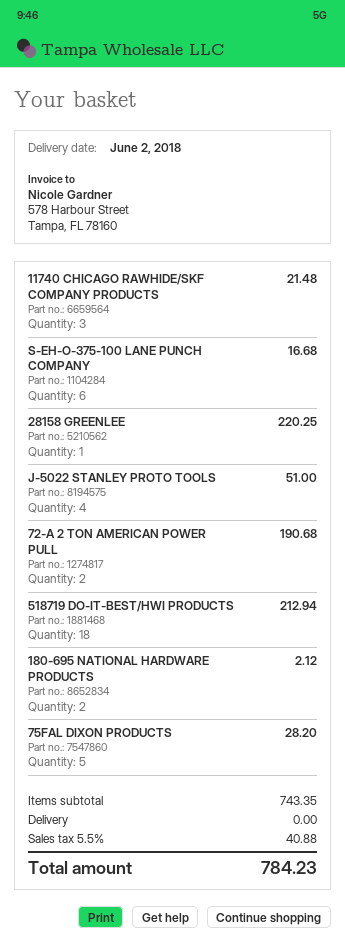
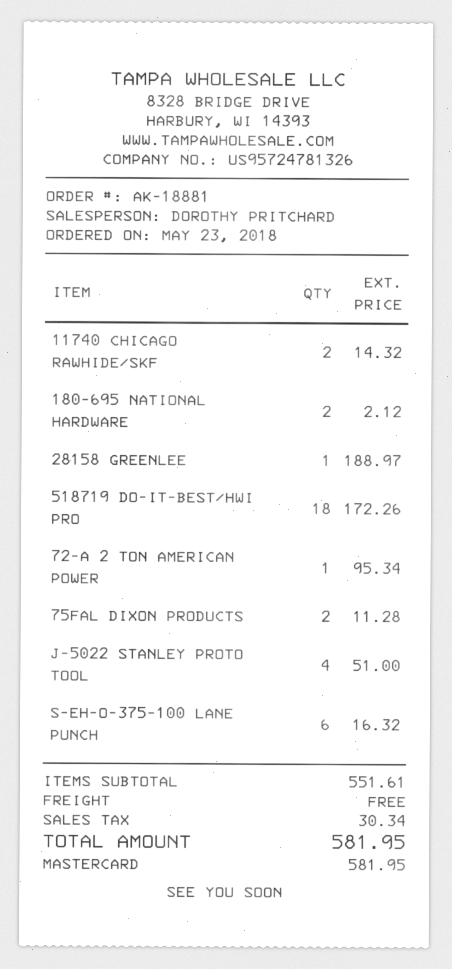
11740 CHICAGO RAWHIDE/SKF COMPANY PRODUCTS: 3 for 21.48 -> 2 for 14.32
S-EH-O-375-100 LANE PUNCH COMPANY: 6 for 16.68 -> 6 for 16.32
28158 GREENLEE: 1 for 220.25 -> 1 for 188.97
72-A 2 TON AMERICAN POWER PULL: 2 for 190.68 -> 1 for 95.34
518719 DO-IT-BEST/HWI PRODUCTS: 18 for 212.94 -> 18 for 172.26
75FAL DIXON PRODUCTS: 5 for 28.20 -> 2 for 11.28
subtotal: 743.35 -> 551.61
tax: 40.88 -> 30.34
total: 784.23 -> 581.95

